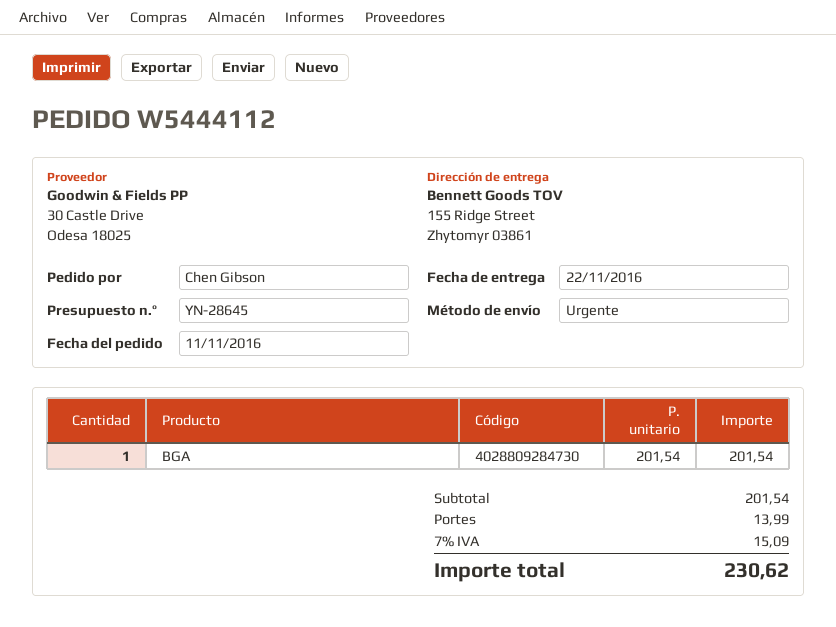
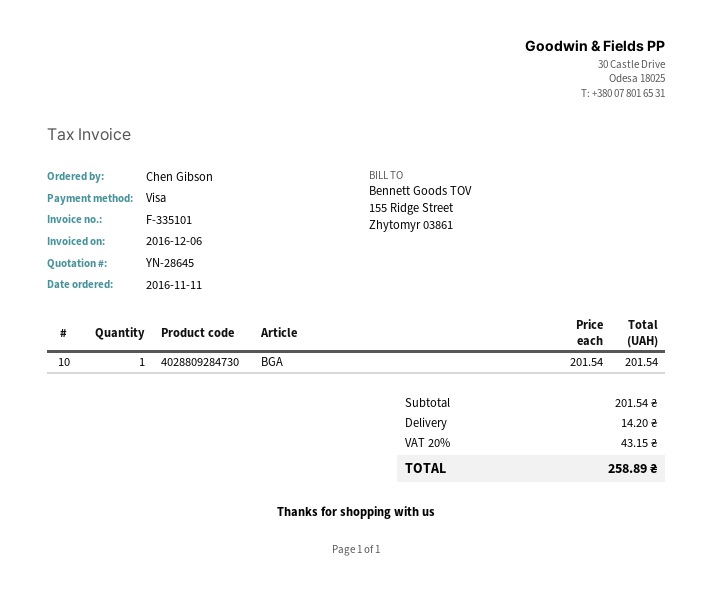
shipping: 13.99 -> 14.20
tax: 7% = 15.09 -> 20% = 43.15
total: 230.62 -> 258.89

